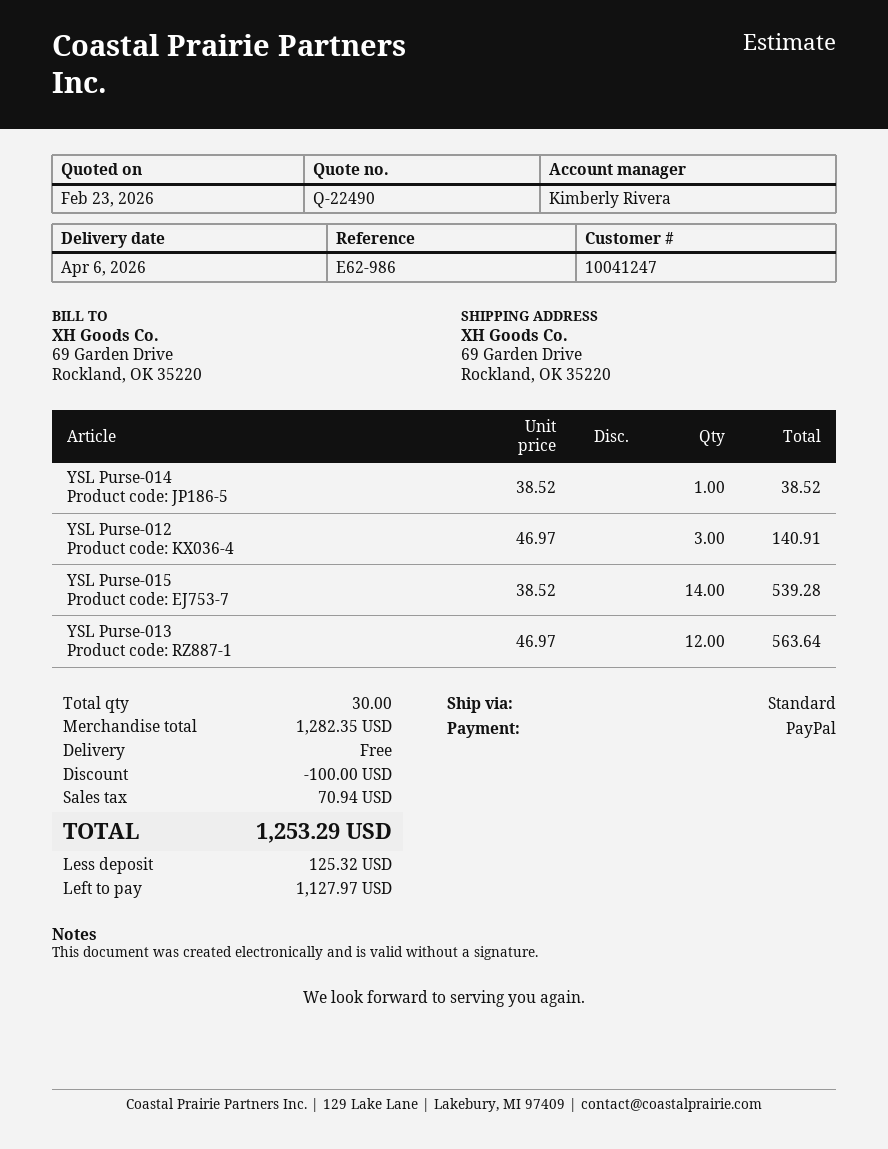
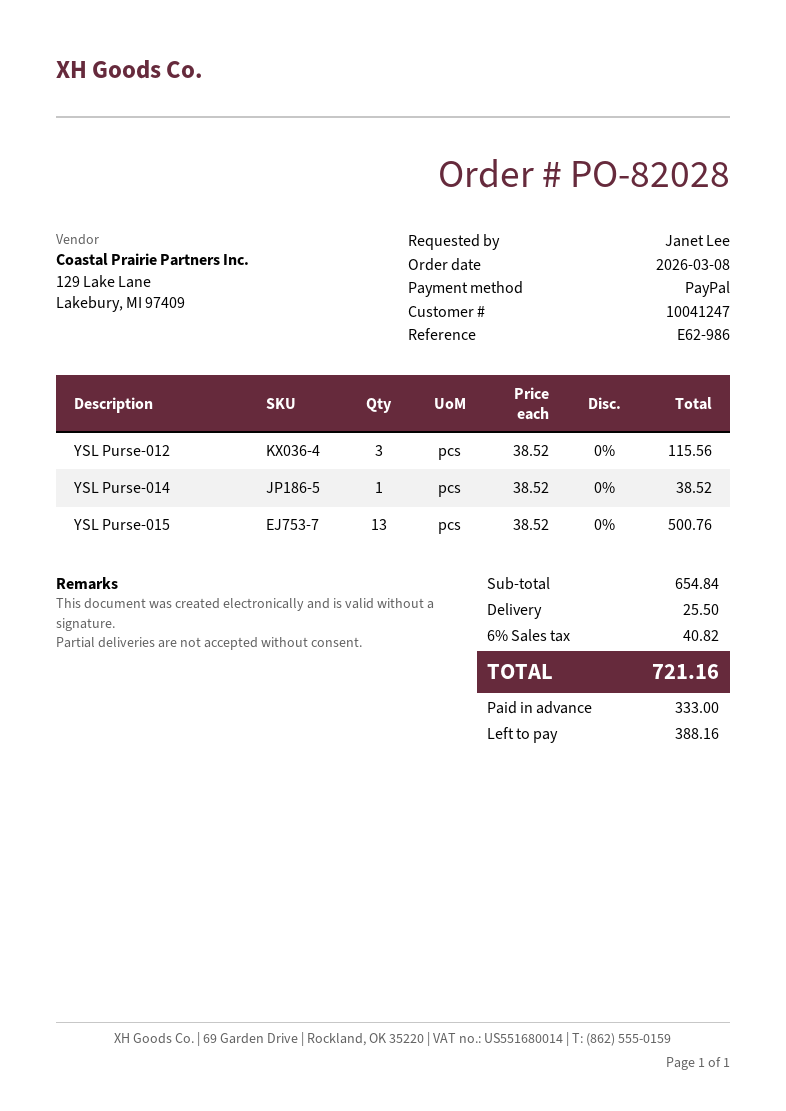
YSL Purse-012: 3 x 46.97 = 140.91 -> 3 x 38.52 = 115.56
YSL Purse-015: 14 x 38.52 = 539.28 -> 13 x 38.52 = 500.76
YSL Purse-013: 12 x 46.97 = 563.64 -> none
subtotal: 1282.35 -> 654.84
discount: 100.00 -> none
shipping: 0.00 -> 25.50
tax: 70.94 -> 40.82
total: 1253.29 -> 721.16
deposit: 125.32 -> 333.00
balance: 1127.97 -> 388.16

